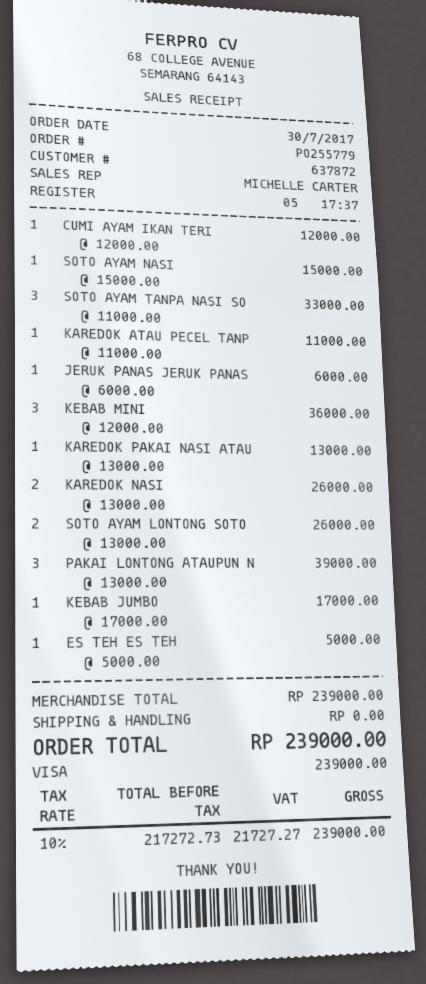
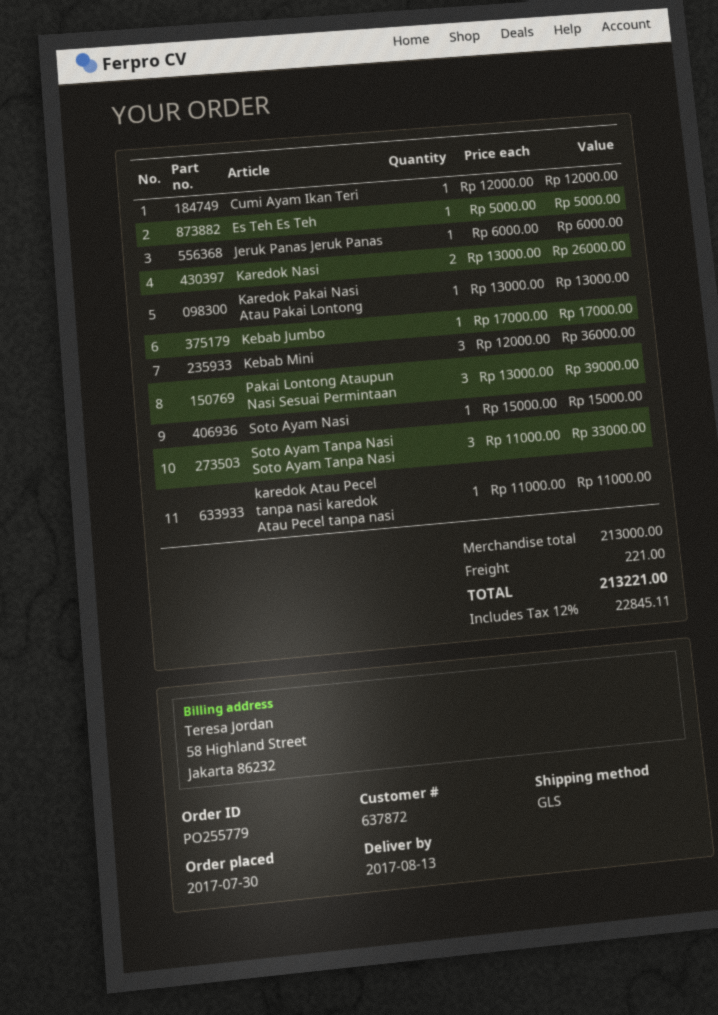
SOTO AYAM LONTONG SOTO: 2 x 13000.00 = 26000.00 -> none
subtotal: 239000.00 -> 213000.00
shipping: 0.00 -> 221.00
tax: 10% = 21727.27 -> 12% = 22845.11
total: 239000.00 -> 213221.00

